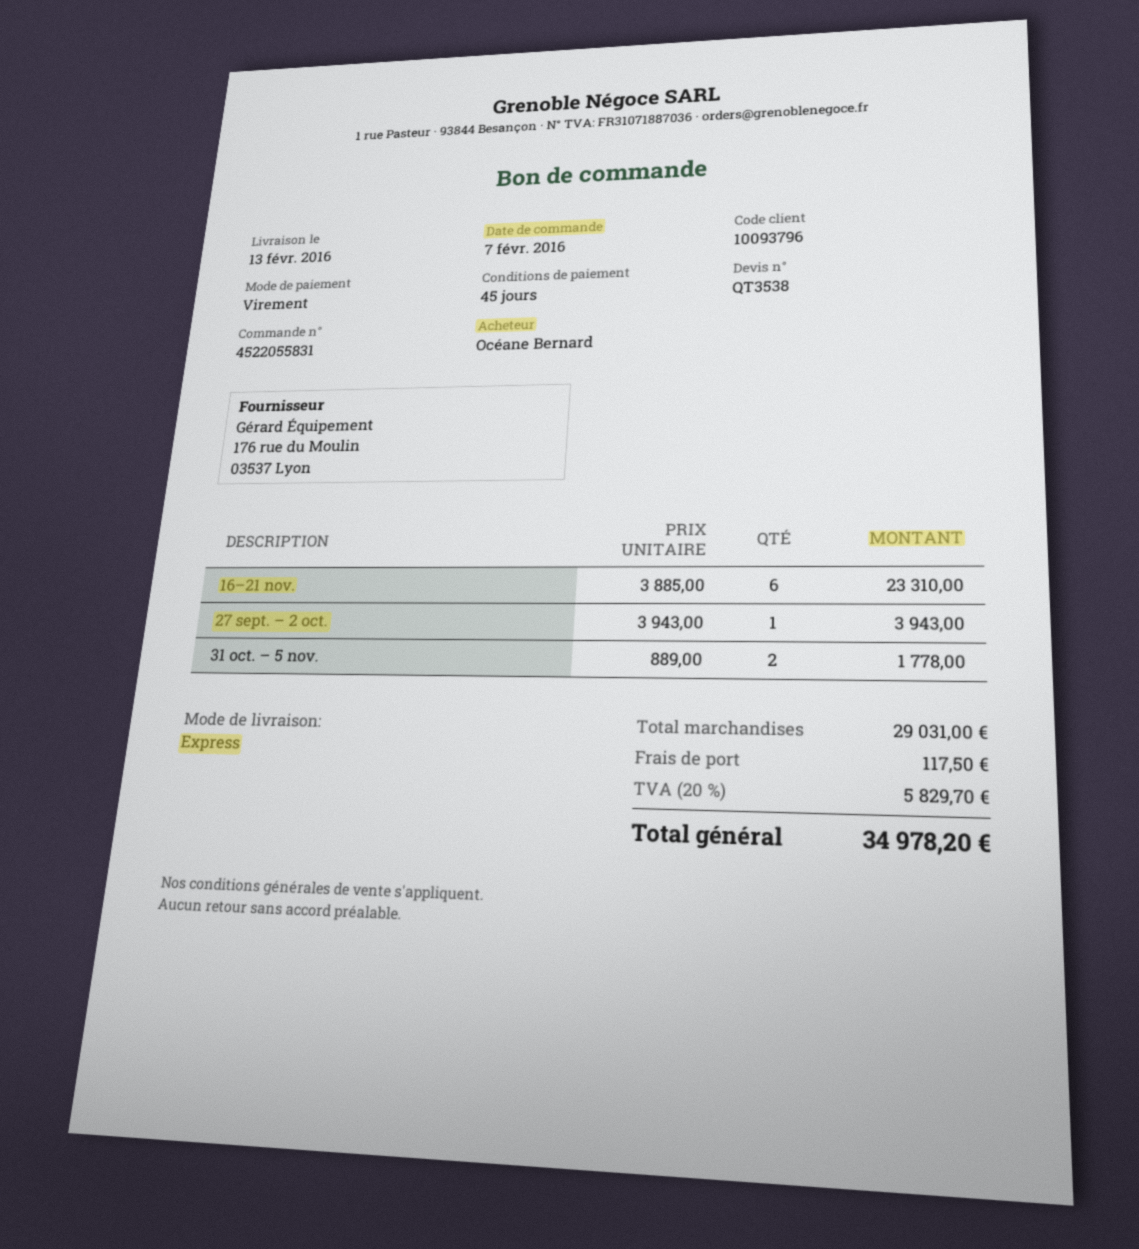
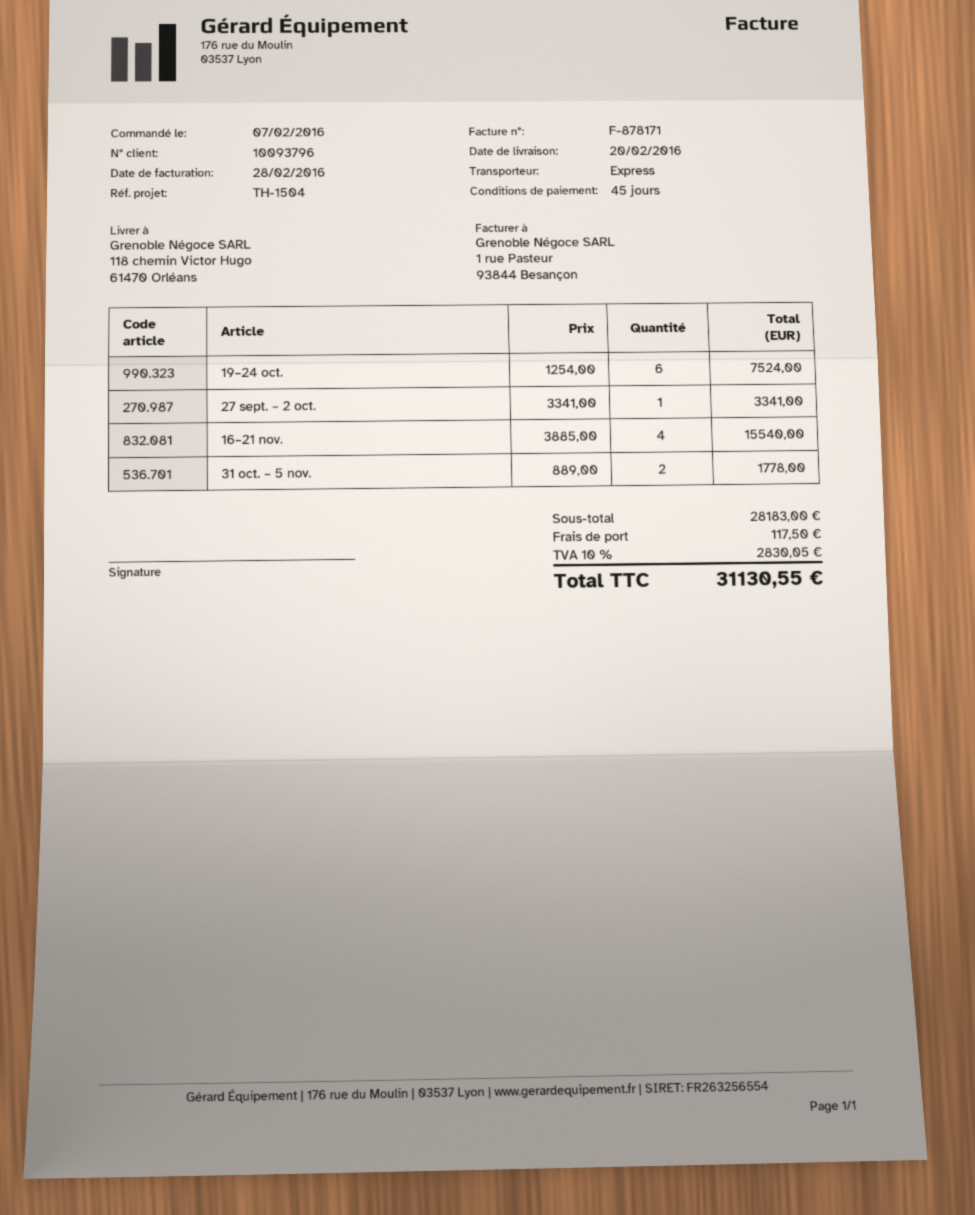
delivery date: 2016-02-13 -> 2016-02-20
16–21 nov.: 6 x 3885.00 = 23310.00 -> 4 x 3885.00 = 15540.00
27 sept. – 2 oct.: 1 x 3943.00 = 3943.00 -> 1 x 3341.00 = 3341.00
19–24 oct.: none -> 6 x 1254.00 = 7524.00
subtotal: 29031.00 -> 28183.00
tax: 20% = 5829.70 -> 10% = 2830.05
total: 34978.20 -> 31130.55

